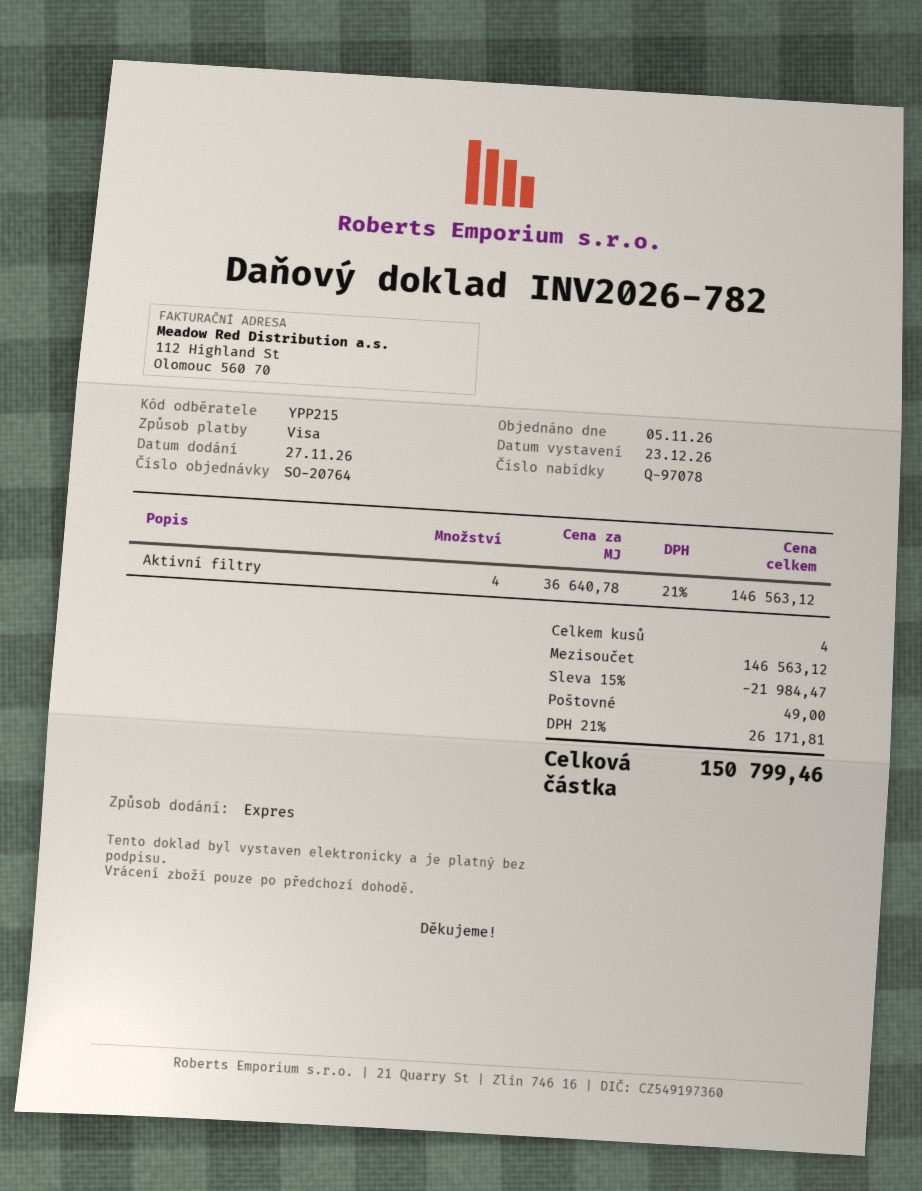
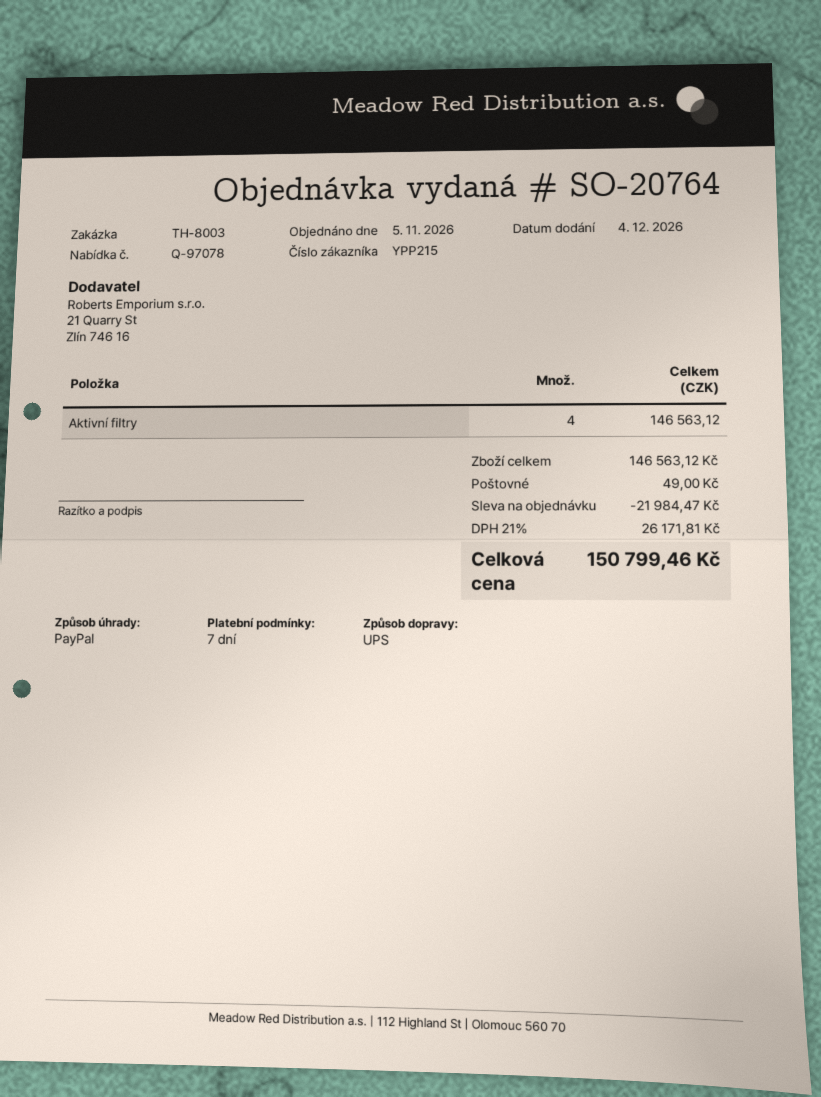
delivery date: 2026-11-27 -> 2026-12-04
payment method: Visa -> PayPal
shipping method: express -> UPS

